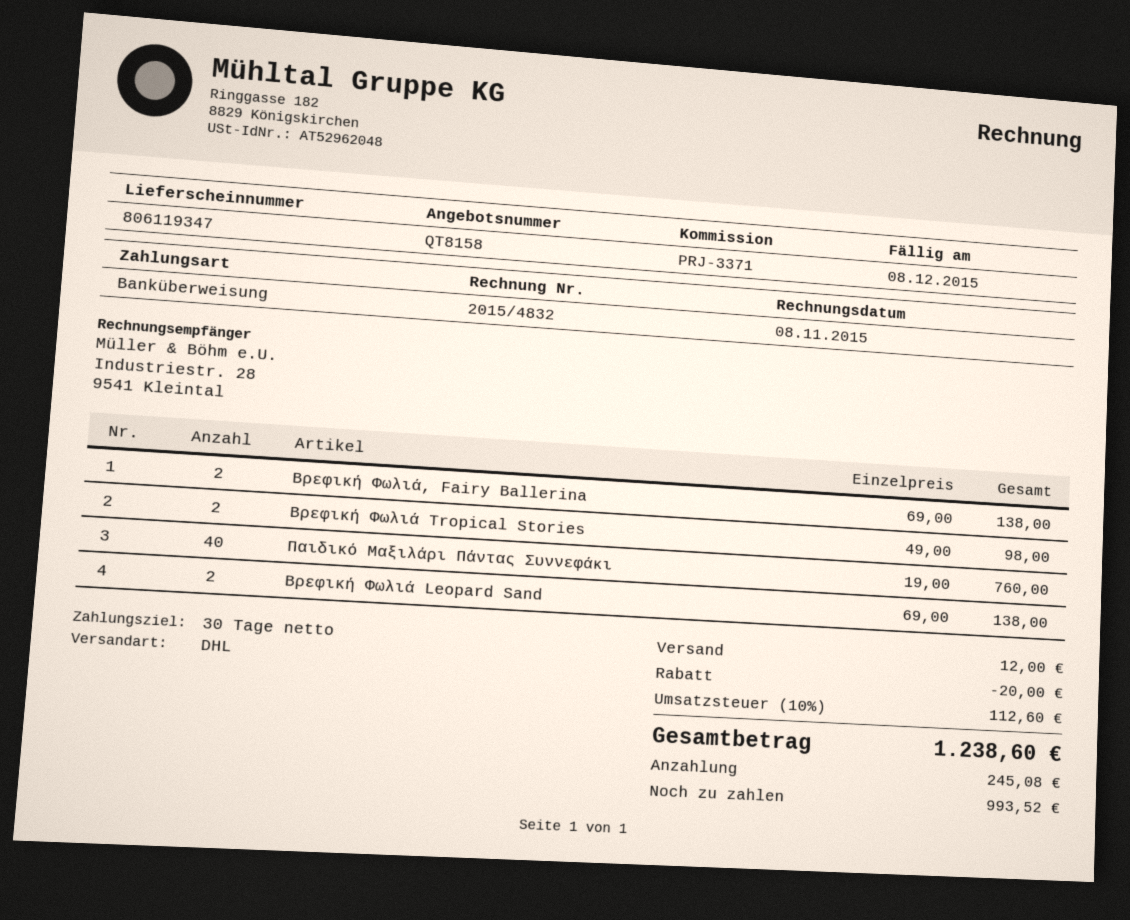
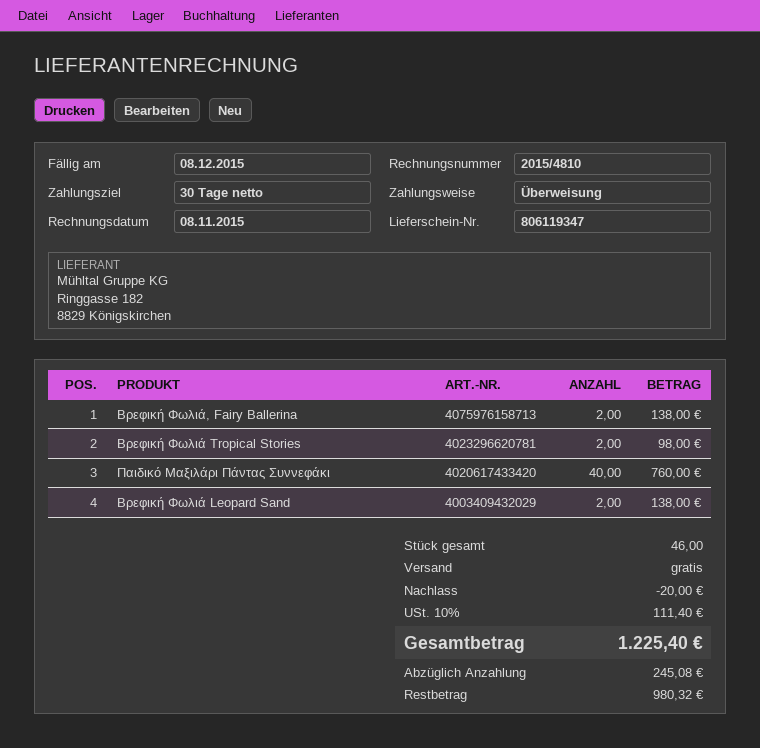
invoice number: 2015/4832 -> 2015/4810
shipping: 12.00 -> 0.00
tax: 10% = 112.60 -> 10% = 111.40
total: 1238.60 -> 1225.40
balance: 993.52 -> 980.32

